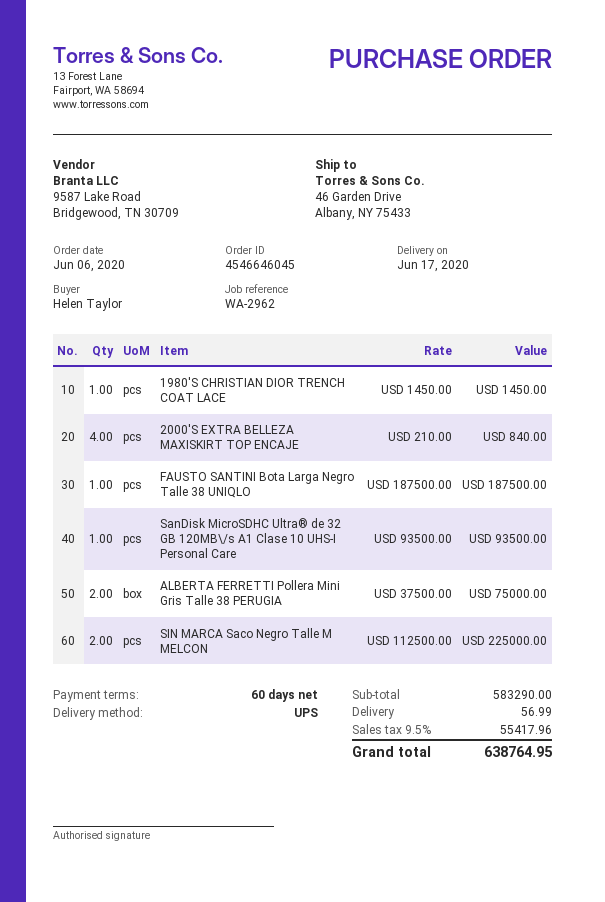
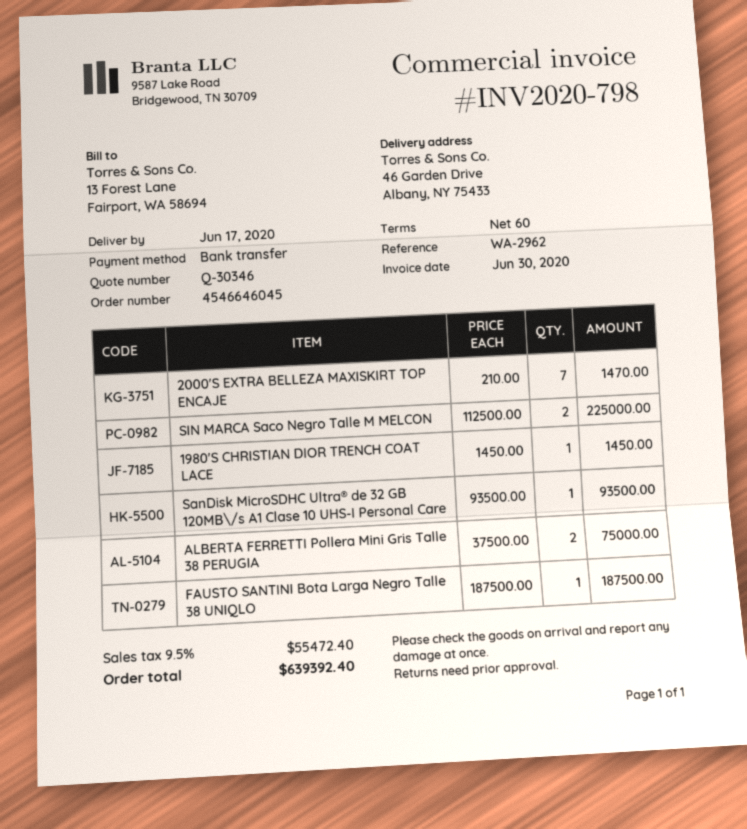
2000'S EXTRA BELLEZA MAXISKIRT TOP ENCAJE: 4 x 210.00 = 840.00 -> 7 x 210.00 = 1470.00
shipping: 56.99 -> none
tax: 9.5% = 55417.96 -> 9.5% = 55472.40
total: 638764.95 -> 639392.40

